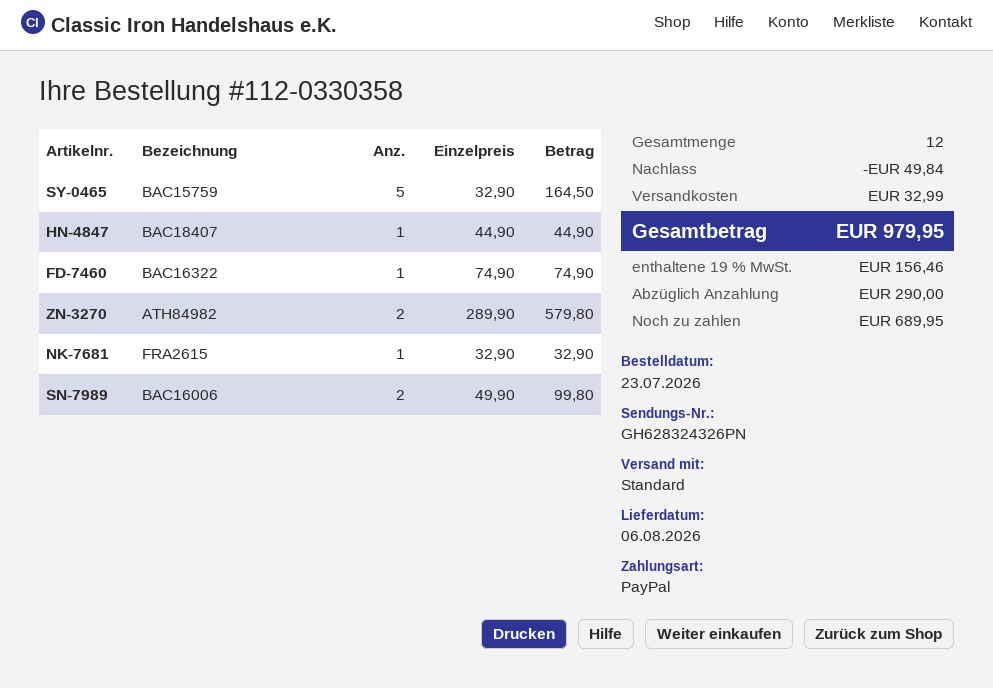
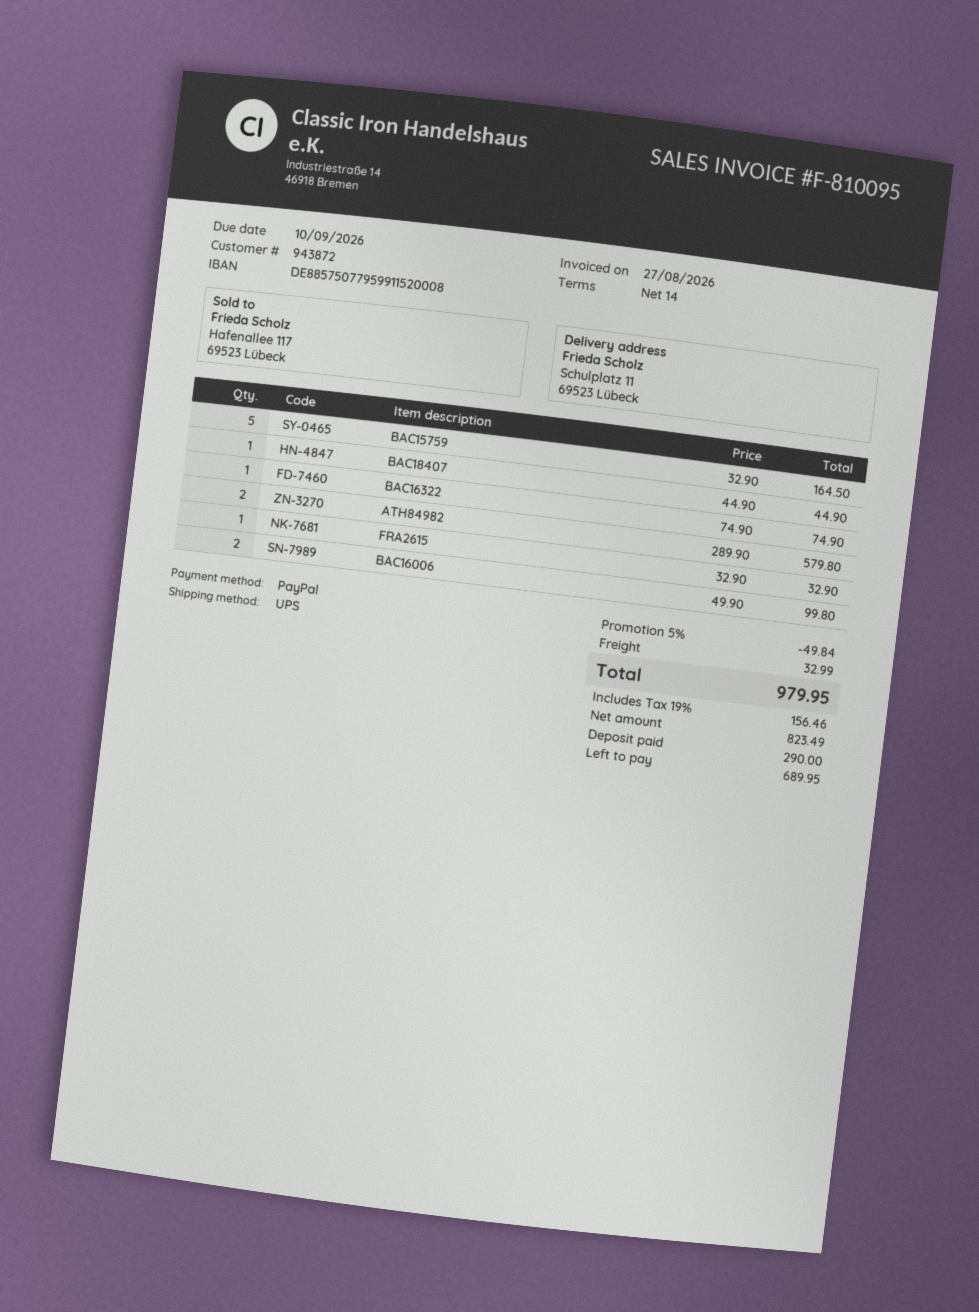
shipping method: standard -> UPS

